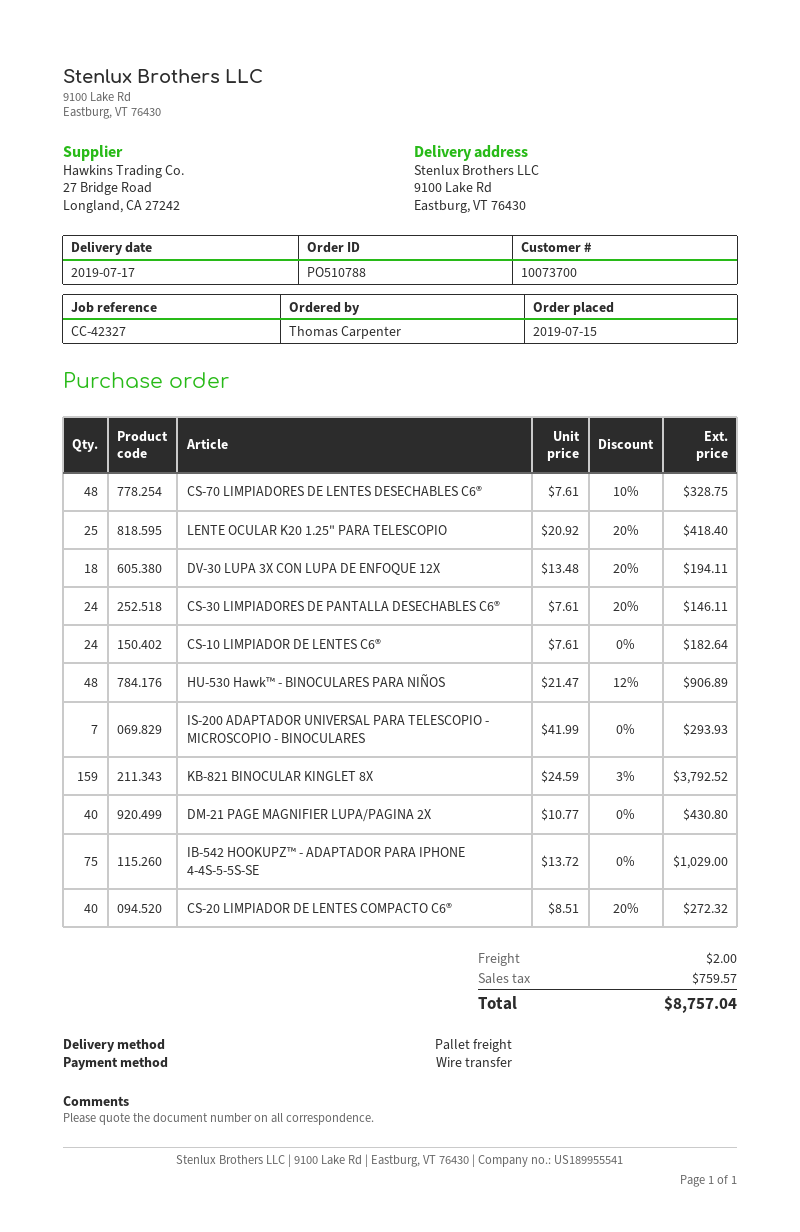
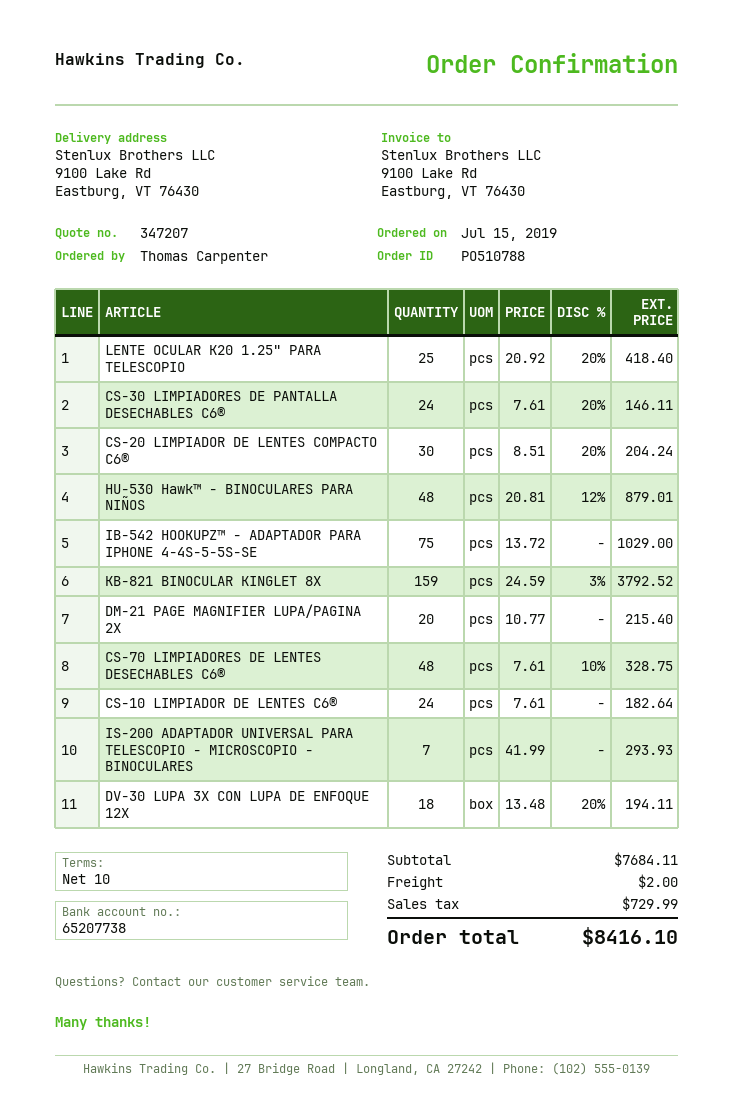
HU-530 Hawk™ - BINOCULARES PARA NIÑOS: 48 x 21.47 - 12% = 906.89 -> 48 x 20.81 - 12% = 879.01
DM-21 PAGE MAGNIFIER LUPA/PAGINA 2X: 40 x 10.77 = 430.80 -> 20 x 10.77 = 215.40
CS-20 LIMPIADOR DE LENTES COMPACTO C6®: 40 x 8.51 - 20% = 272.32 -> 30 x 8.51 - 20% = 204.24
tax: 759.57 -> 729.99
total: 8757.04 -> 8416.10

